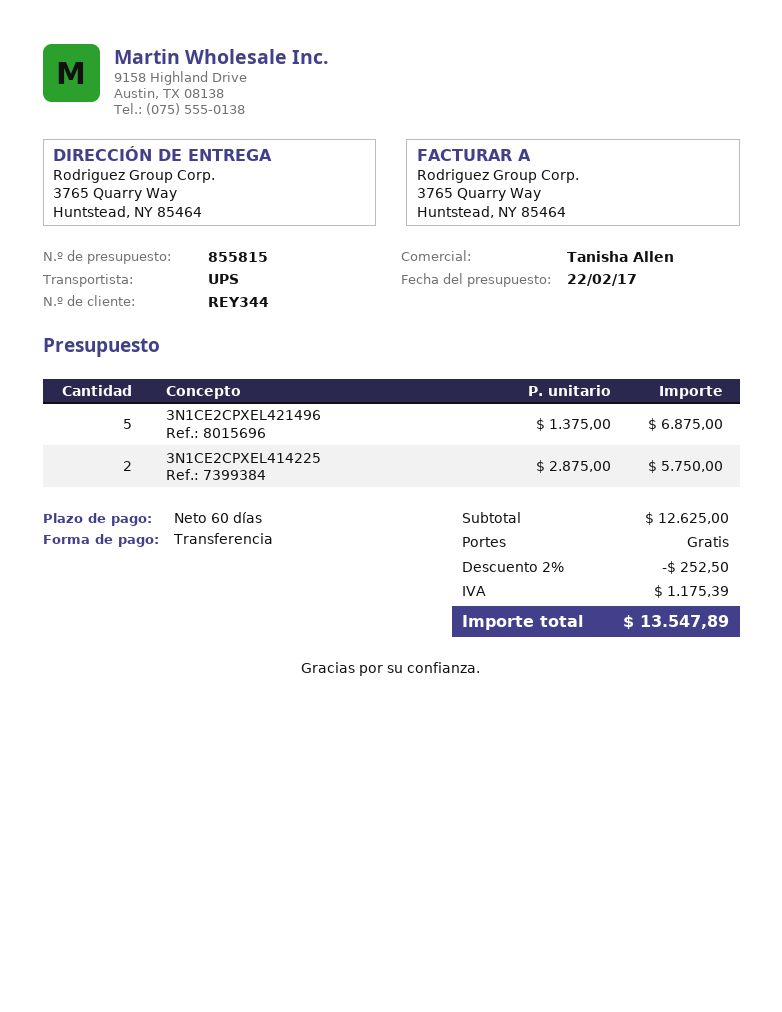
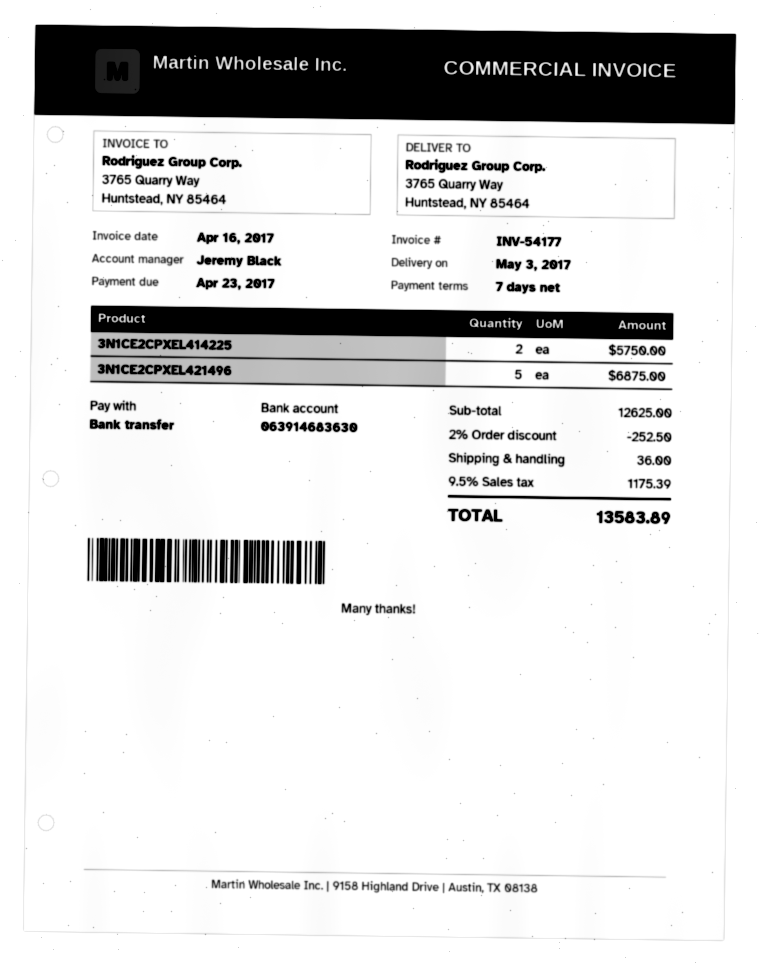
payment terms: 60 days -> 7 days
sales rep: Tanisha Allen -> Jeremy Black
shipping: 0.00 -> 36.00
total: 13547.89 -> 13583.89

